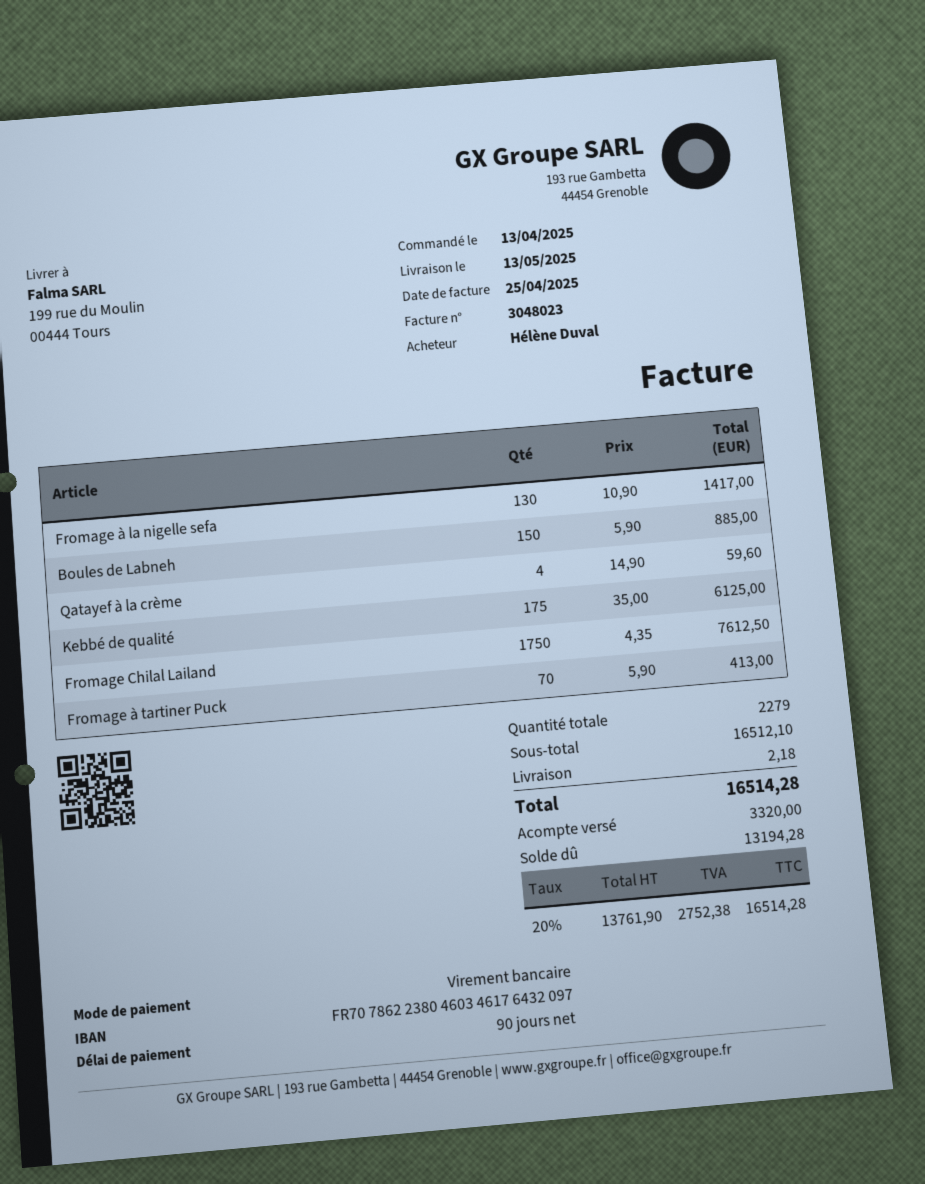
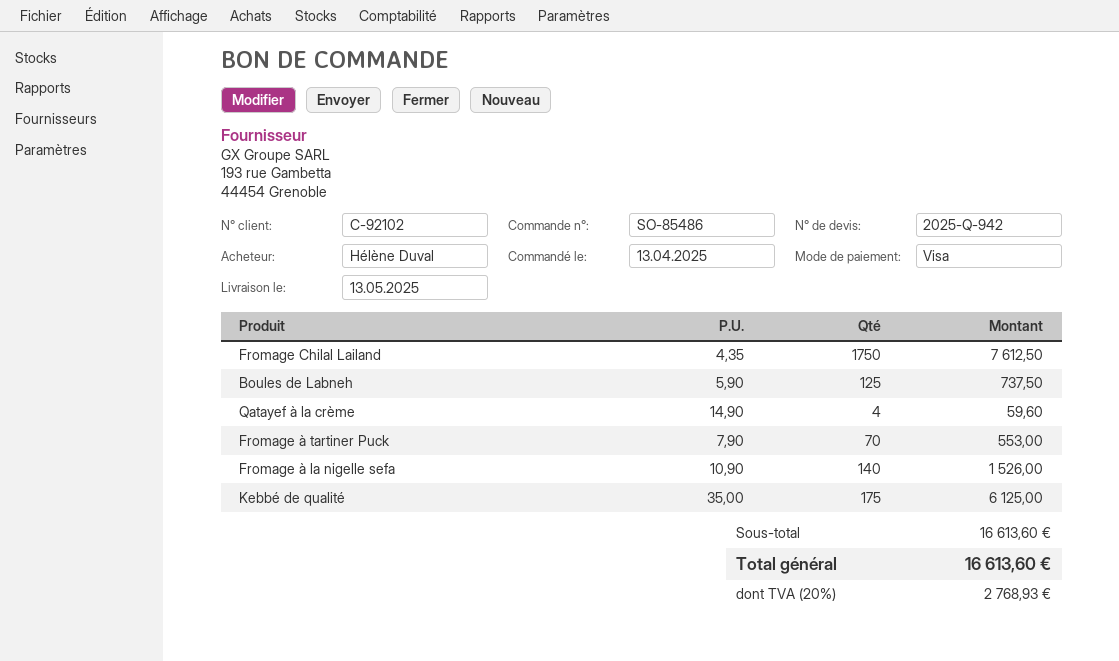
payment method: bank transfer -> Visa
Fromage à la nigelle sefa: 130 x 10.90 = 1417.00 -> 140 x 10.90 = 1526.00
Boules de Labneh: 150 x 5.90 = 885.00 -> 125 x 5.90 = 737.50
Fromage à tartiner Puck: 70 x 5.90 = 413.00 -> 70 x 7.90 = 553.00
subtotal: 16512.10 -> 16613.60
shipping: 2.18 -> none
tax: 20% = 2752.38 -> 20% = 2768.93
total: 16514.28 -> 16613.60

